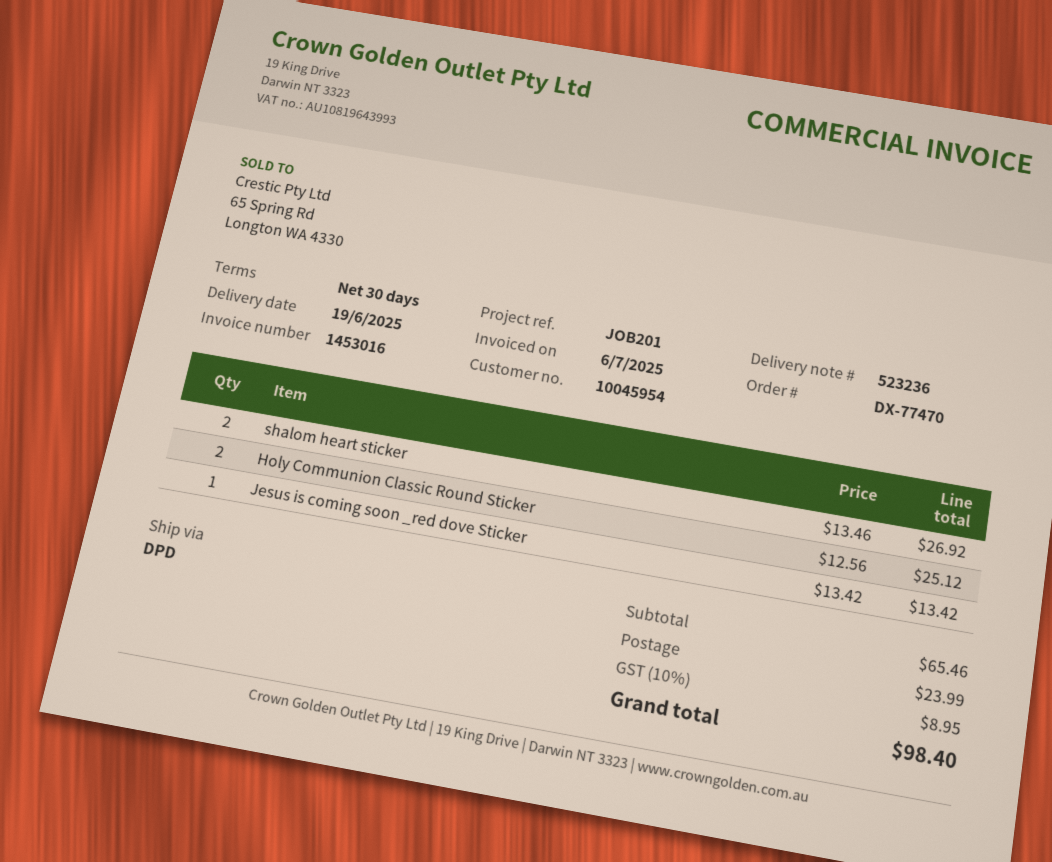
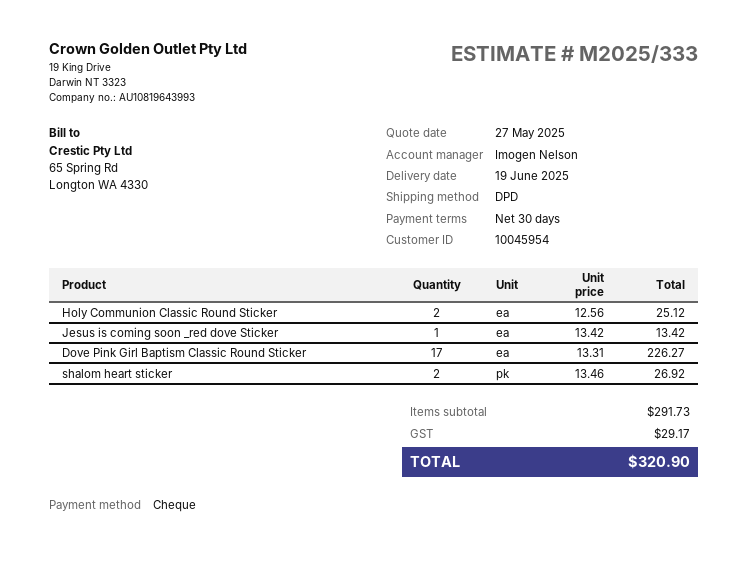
Dove Pink Girl Baptism Classic Round Sticker: none -> 17 x 13.31 = 226.27
subtotal: 65.46 -> 291.73
shipping: 23.99 -> none
tax: 8.95 -> 29.17
total: 98.40 -> 320.90

